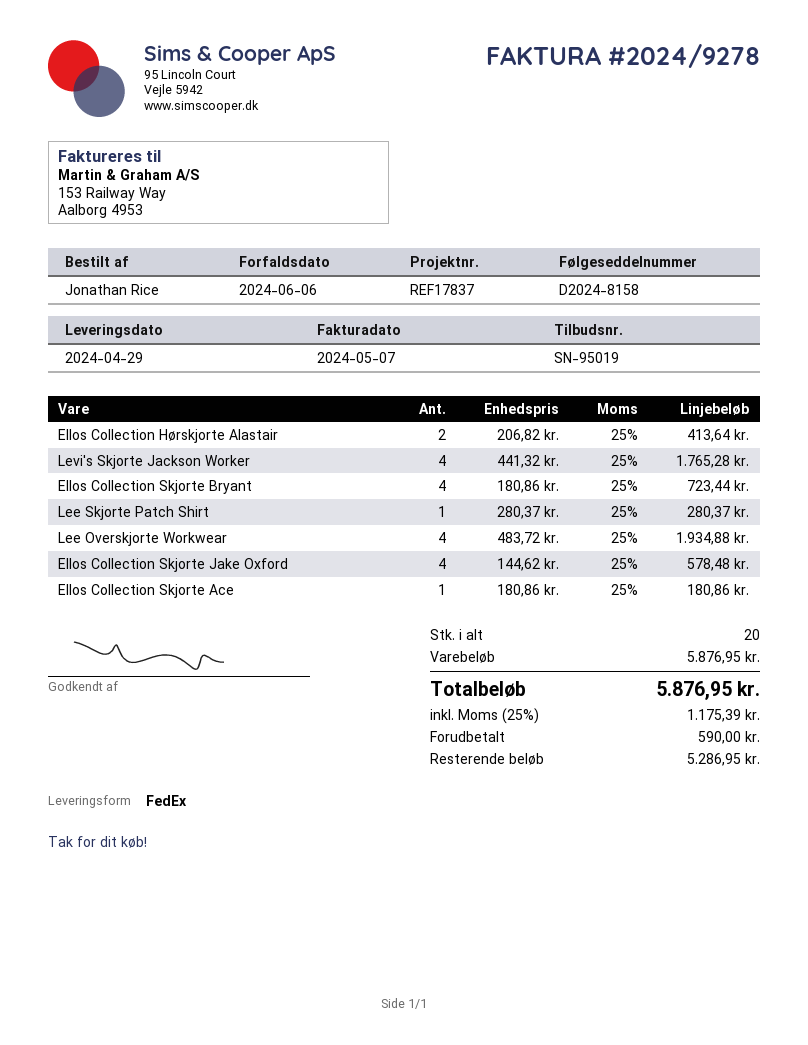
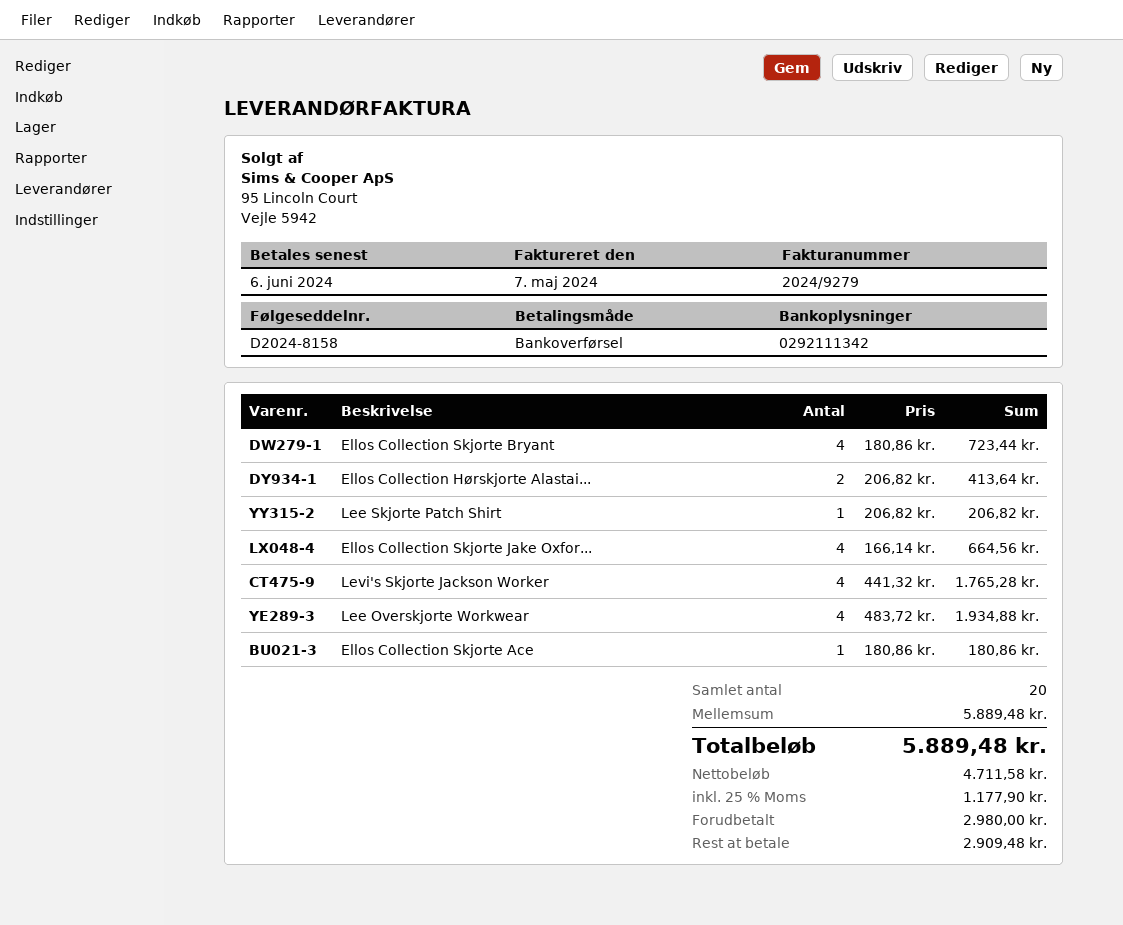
invoice number: 2024/9278 -> 2024/9279
Lee Skjorte Patch Shirt: 1 x 280.37 = 280.37 -> 1 x 206.82 = 206.82
Ellos Collection Skjorte Jake Oxford: 4 x 144.62 = 578.48 -> 4 x 166.14 = 664.56
subtotal: 5876.95 -> 5889.48
tax: 25% = 1175.39 -> 25% = 1177.90
total: 5876.95 -> 5889.48
deposit: 590.00 -> 2980.00
balance: 5286.95 -> 2909.48

